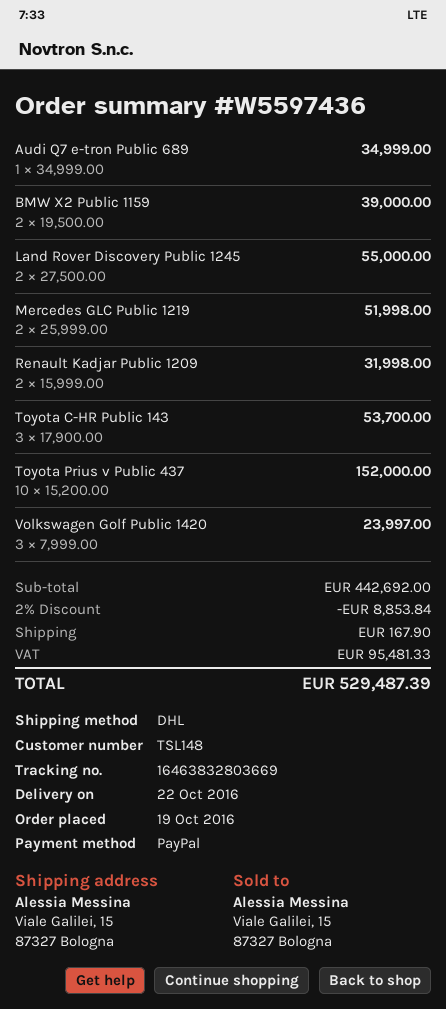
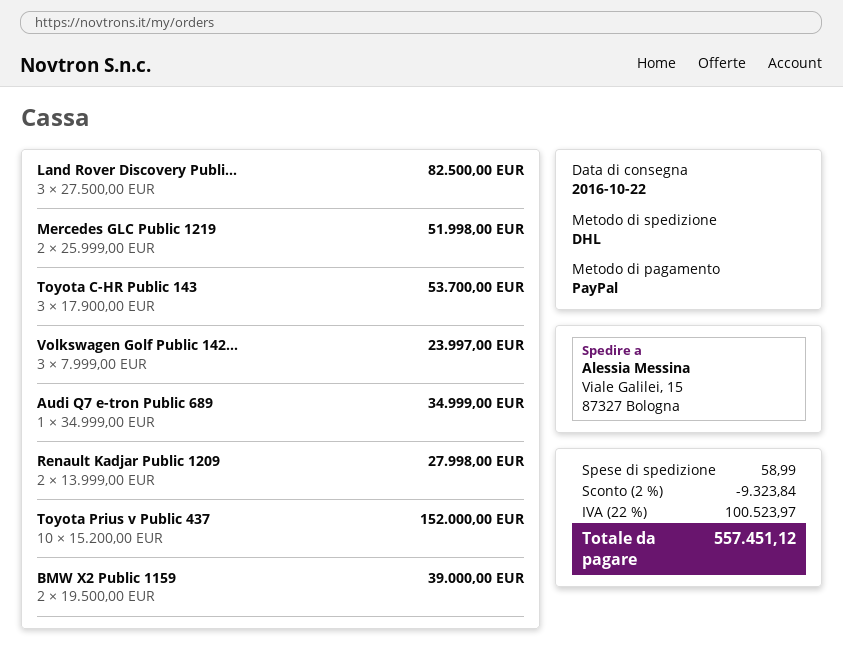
Land Rover Discovery Public 1245: 2 x 27500.00 = 55000.00 -> 3 x 27500.00 = 82500.00
Renault Kadjar Public 1209: 2 x 15999.00 = 31998.00 -> 2 x 13999.00 = 27998.00
discount: 2% = 8853.84 -> 2% = 9323.84
shipping: 167.90 -> 58.99
tax: 95481.33 -> 100523.97
total: 529487.39 -> 557451.12

